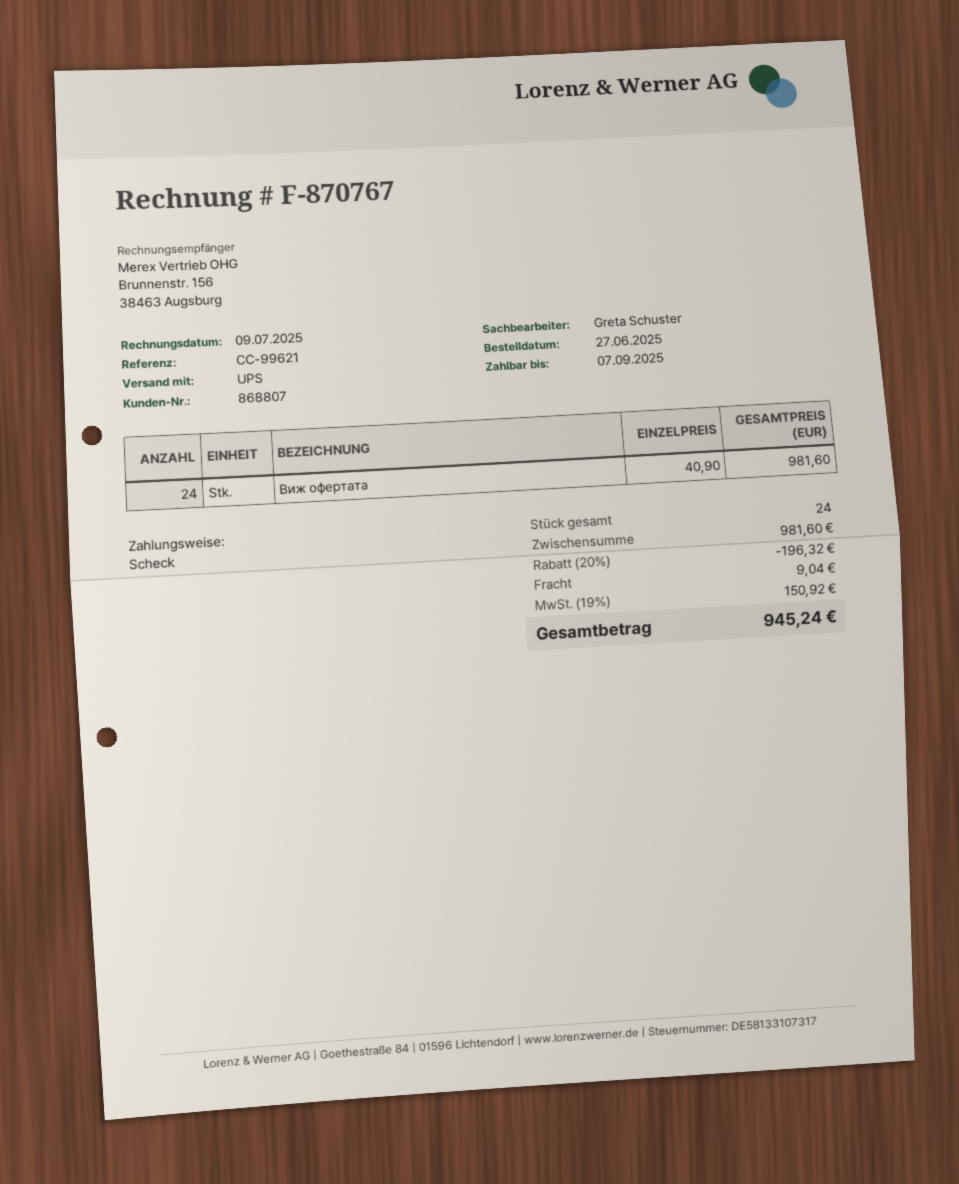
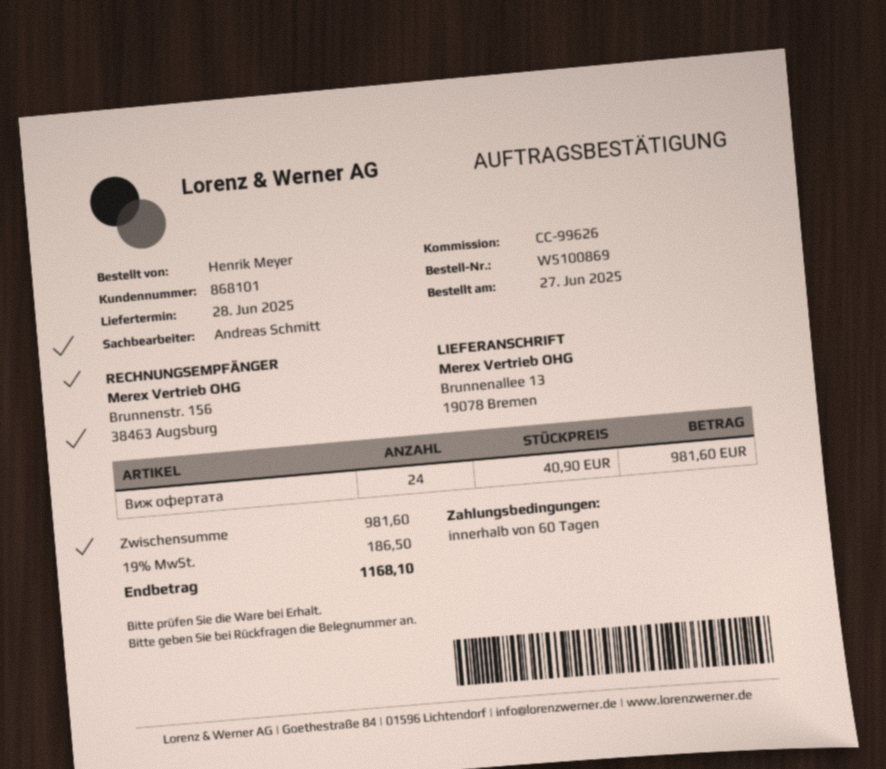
customer number: 868807 -> 868101
reference: CC-99621 -> CC-99626
sales rep: Greta Schuster -> Andreas Schmitt
discount: 20% = 196.32 -> none
shipping: 9.04 -> none
tax: 19% = 150.92 -> 19% = 186.50
total: 945.24 -> 1168.10

